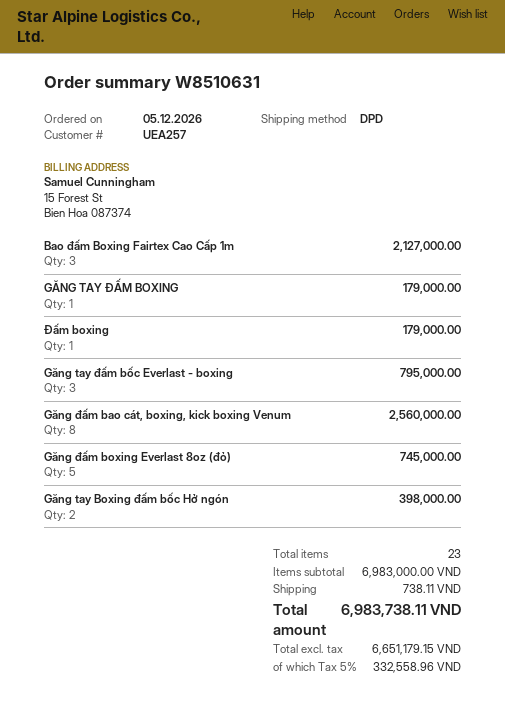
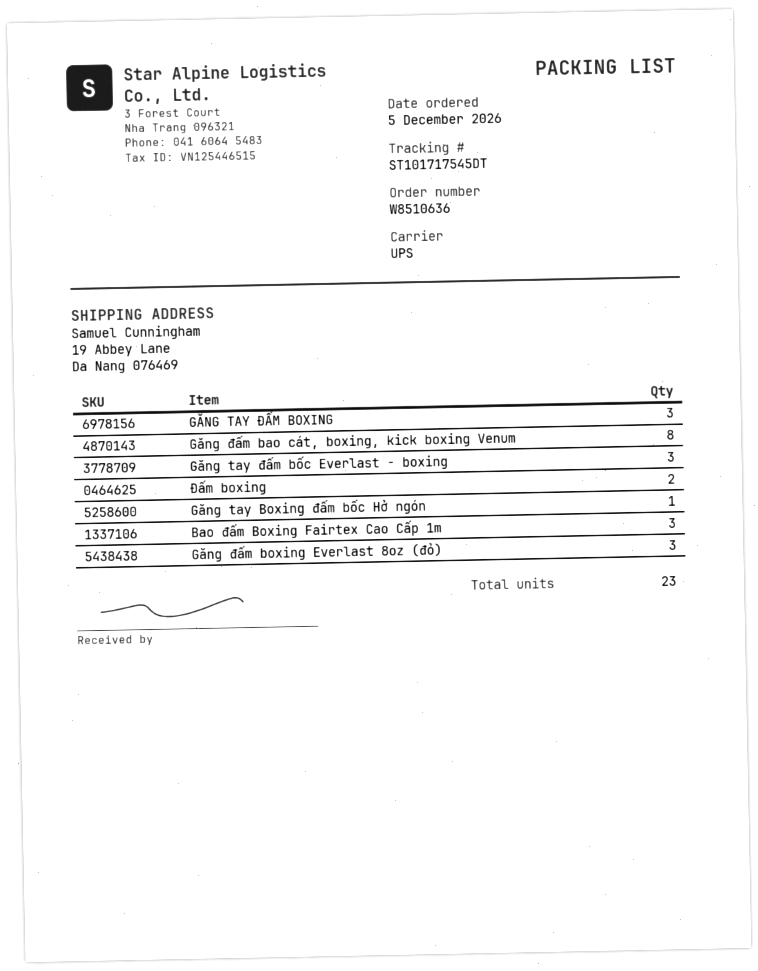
order number: W8510631 -> W8510636
shipping method: DPD -> UPS
GĂNG TAY ĐẤM BOXING: 1 -> 3
Đấm boxing: 1 -> 2
Găng đấm boxing Everlast 8oz (đỏ): 5 -> 3
Găng tay Boxing đấm bốc Hở ngón: 2 -> 1

